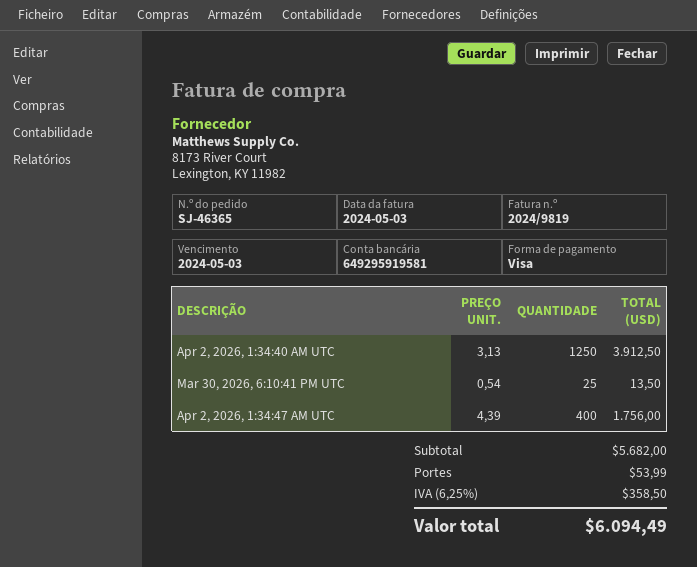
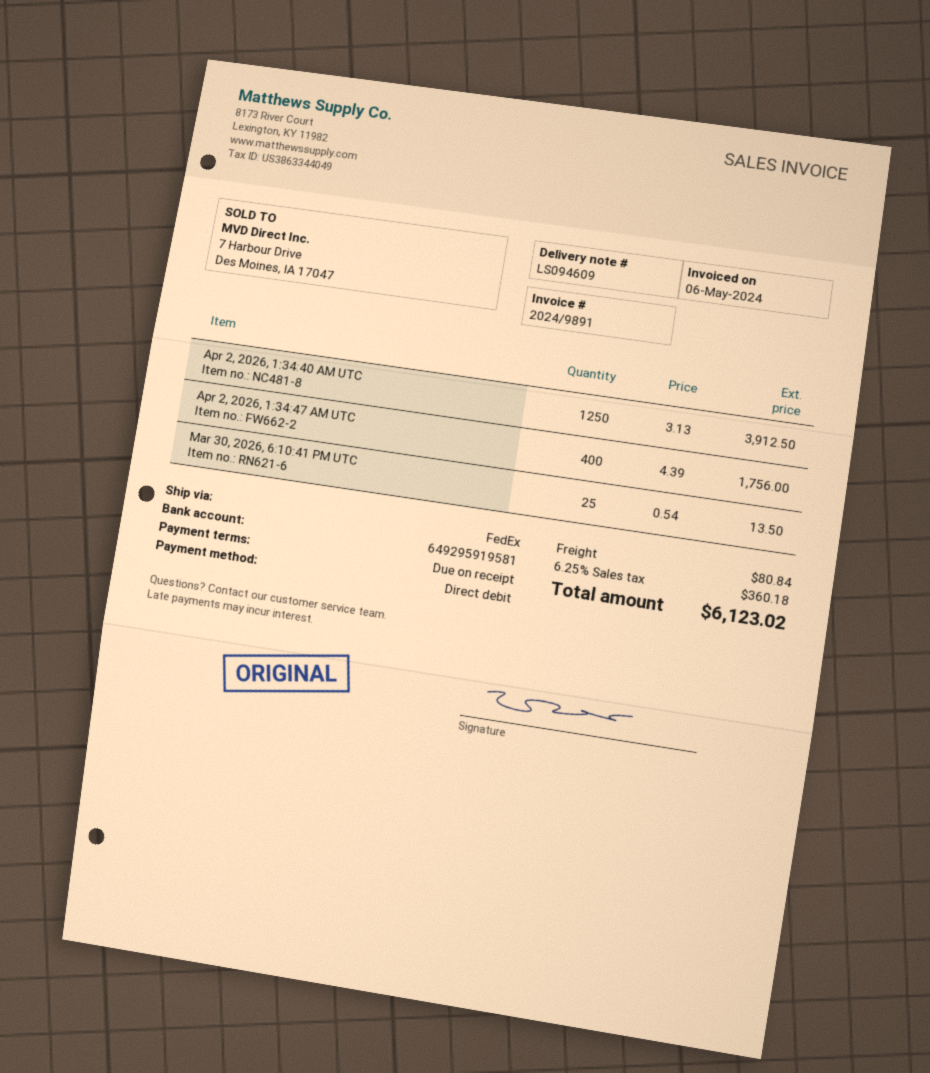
invoice number: 2024/9819 -> 2024/9891
invoice date: 2024-05-03 -> 2024-05-06
payment method: Visa -> direct debit
shipping: 53.99 -> 80.84
tax: 6.25% = 358.50 -> 6.25% = 360.18
total: 6094.49 -> 6123.02

